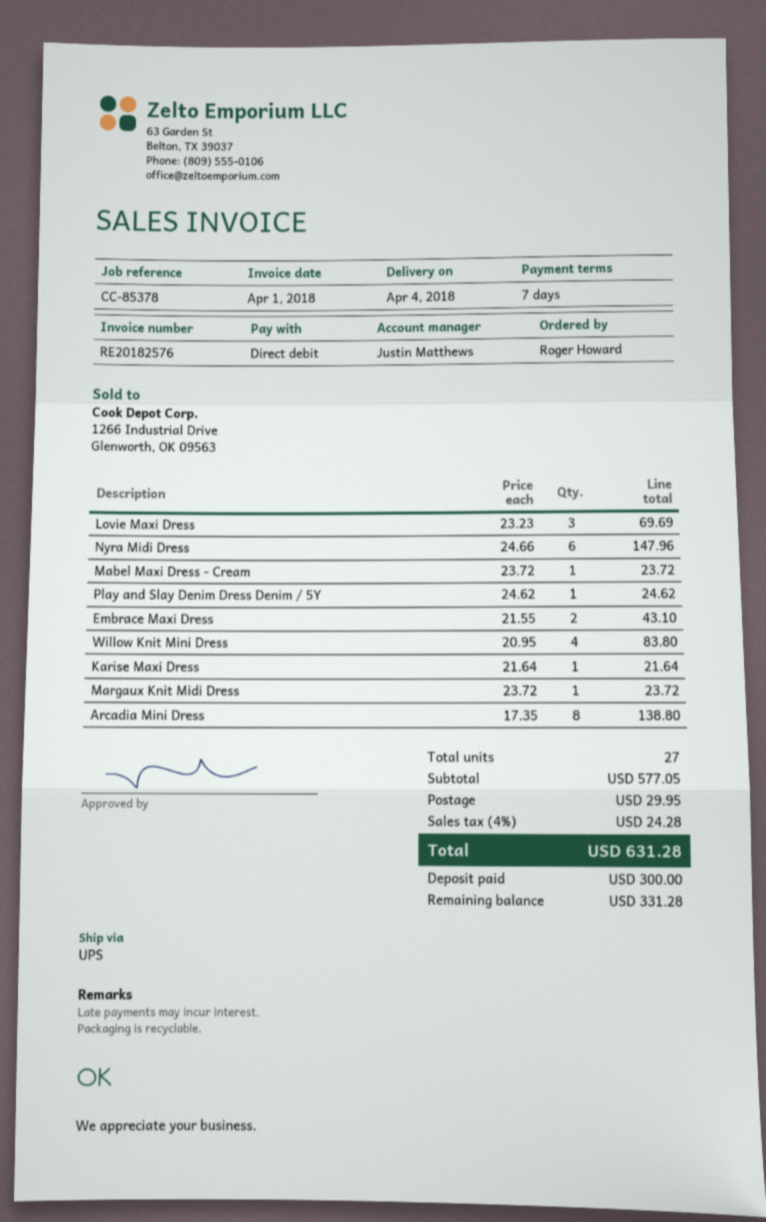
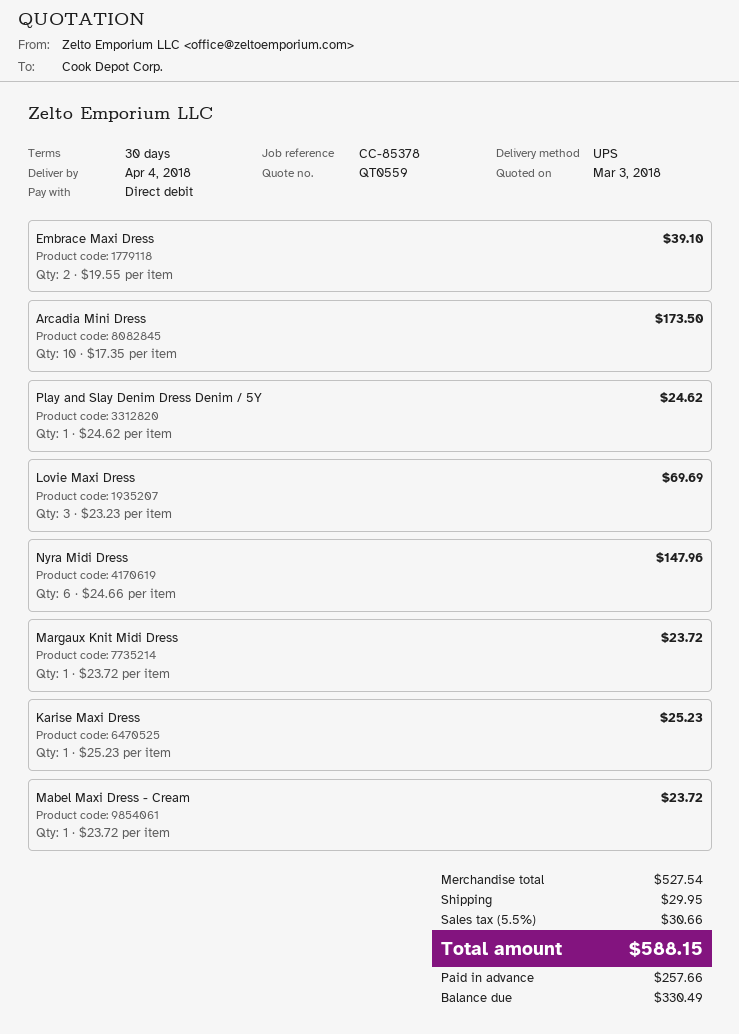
payment terms: 7 days -> 30 days
Embrace Maxi Dress: 2 x 21.55 = 43.10 -> 2 x 19.55 = 39.10
Willow Knit Mini Dress: 4 x 20.95 = 83.80 -> none
Karise Maxi Dress: 1 x 21.64 = 21.64 -> 1 x 25.23 = 25.23
Arcadia Mini Dress: 8 x 17.35 = 138.80 -> 10 x 17.35 = 173.50
subtotal: 577.05 -> 527.54
tax: 4% = 24.28 -> 5.5% = 30.66
total: 631.28 -> 588.15
deposit: 300.00 -> 257.66
balance: 331.28 -> 330.49

